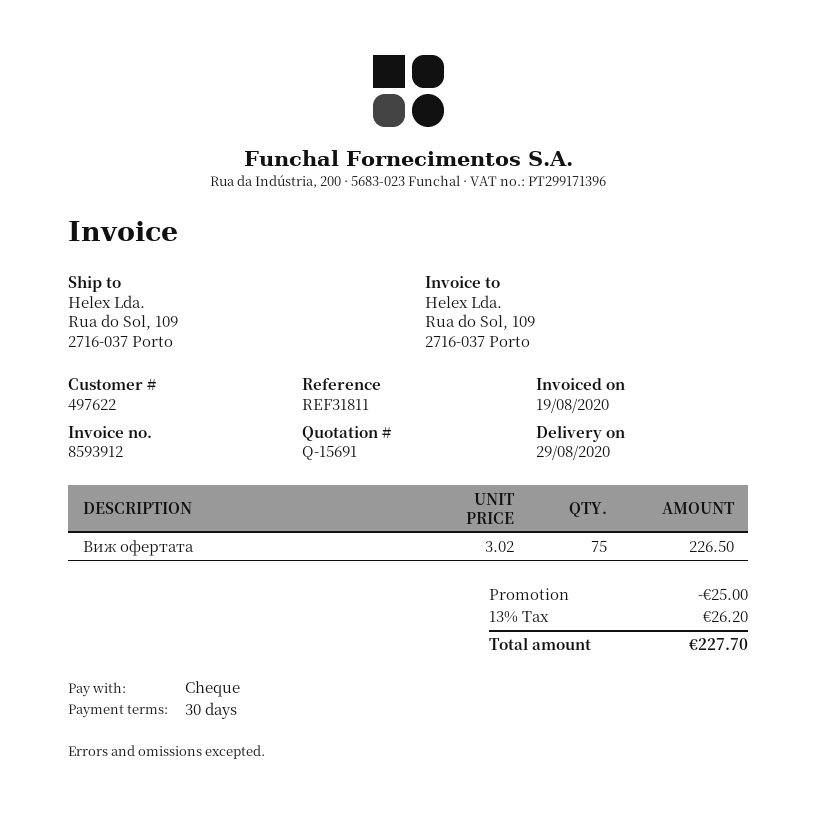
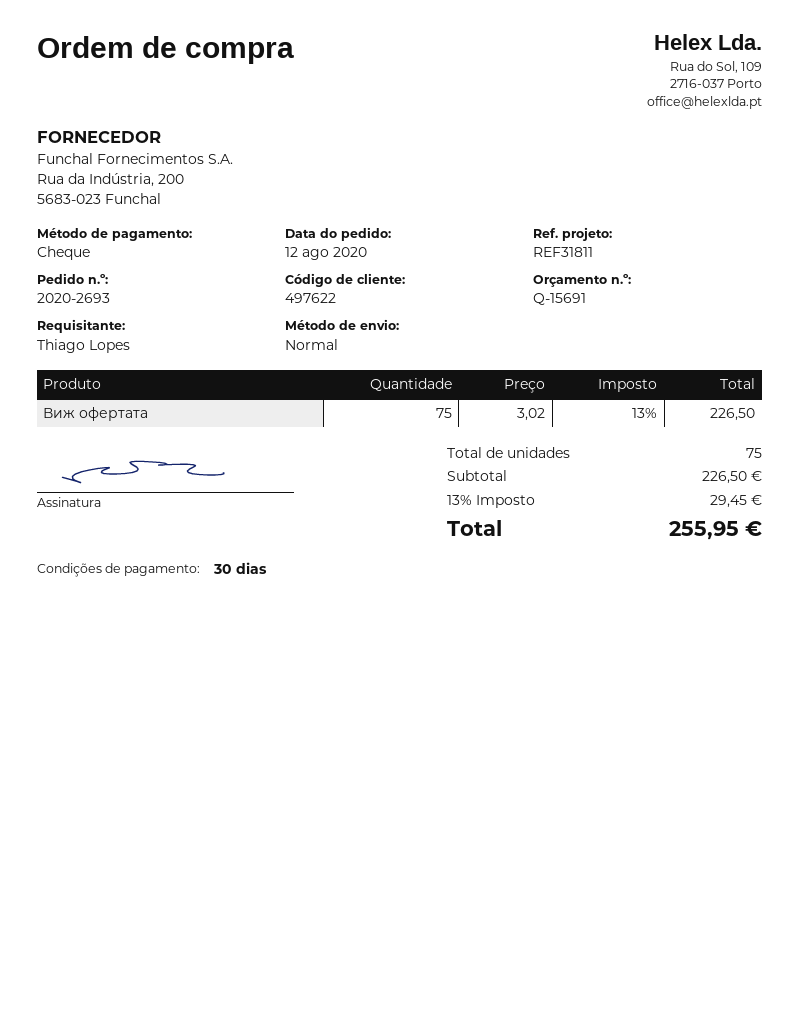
discount: 25.00 -> none
tax: 13% = 26.20 -> 13% = 29.45
total: 227.70 -> 255.95

